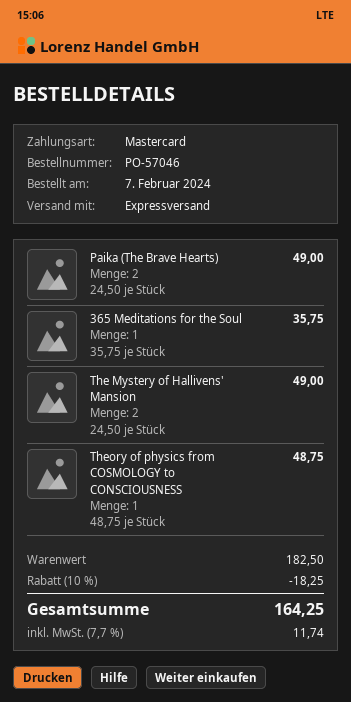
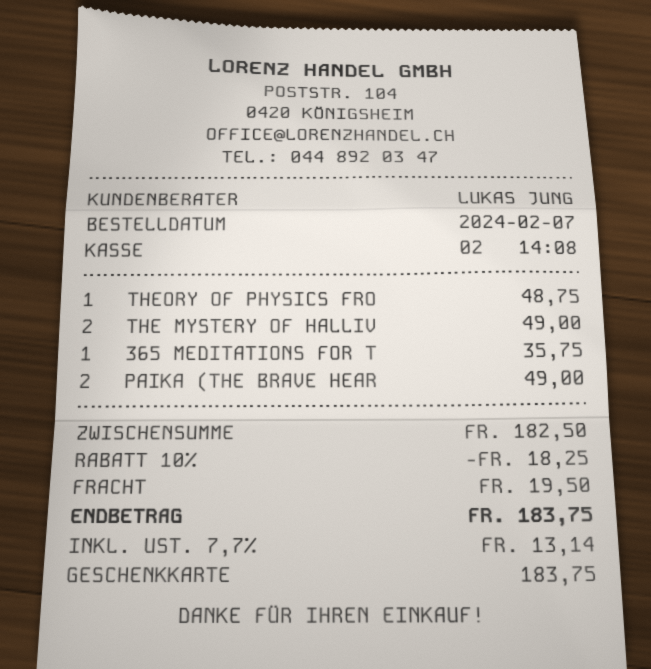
payment method: Mastercard -> gift card
shipping: none -> 19.50
tax: 7.7% = 11.74 -> 7.7% = 13.14
total: 164.25 -> 183.75

